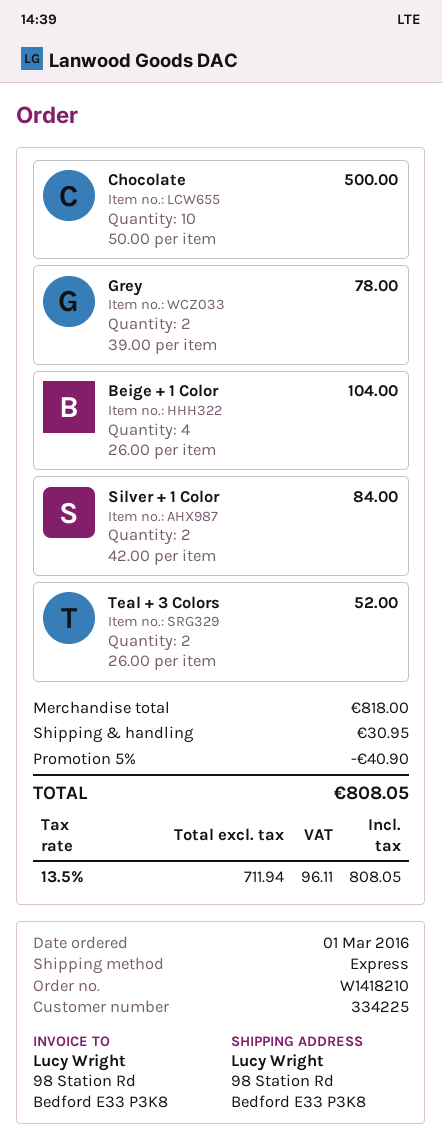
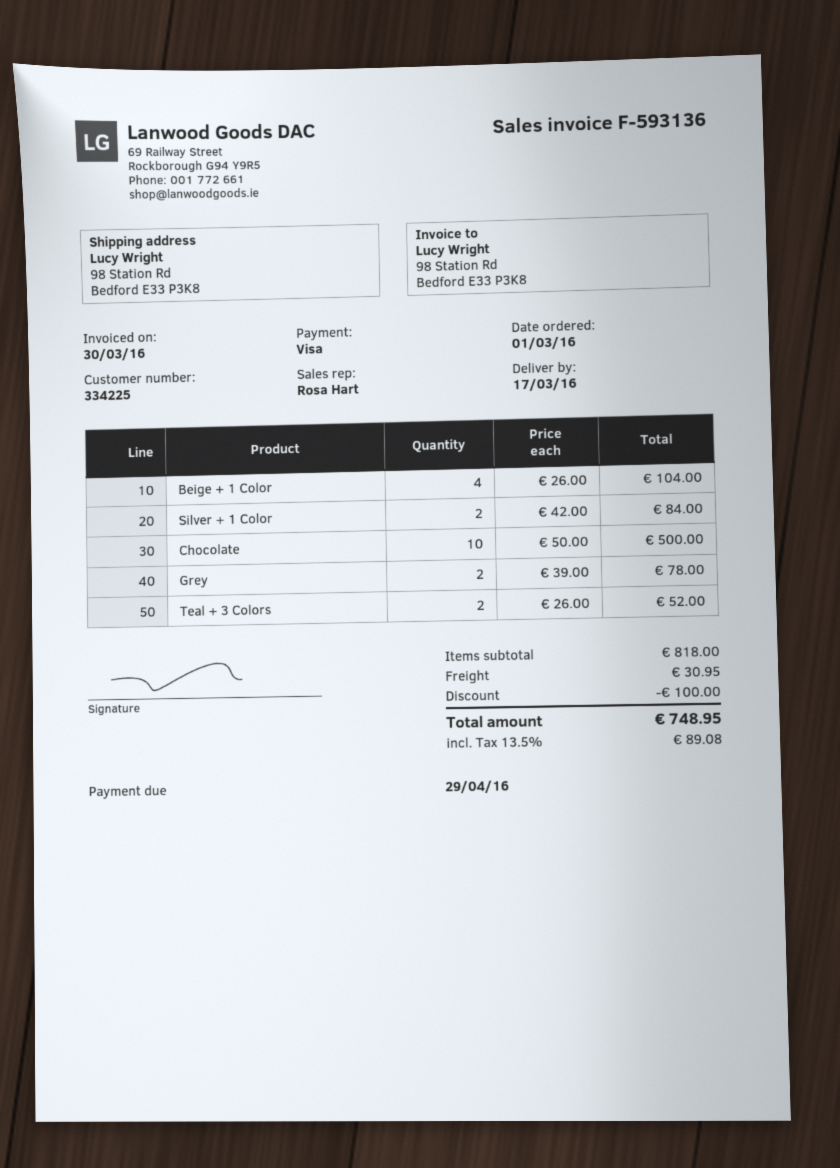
discount: 40.90 -> 100.00
tax: 13.5% = 96.11 -> 13.5% = 89.08
total: 808.05 -> 748.95

